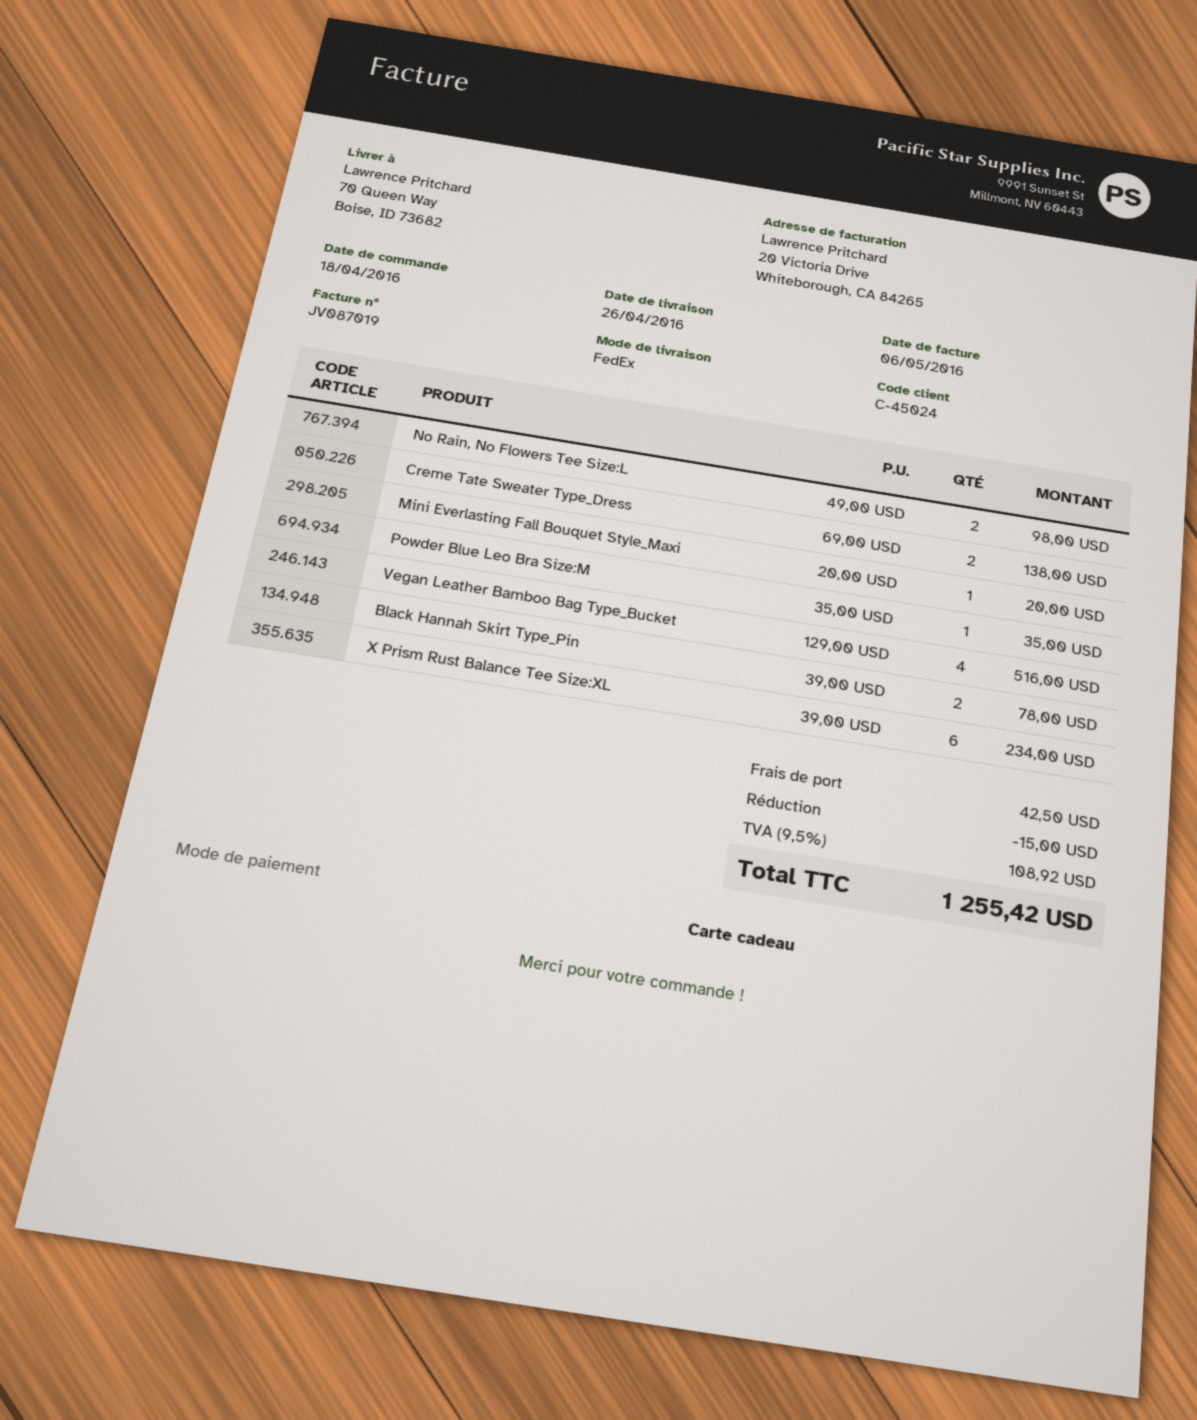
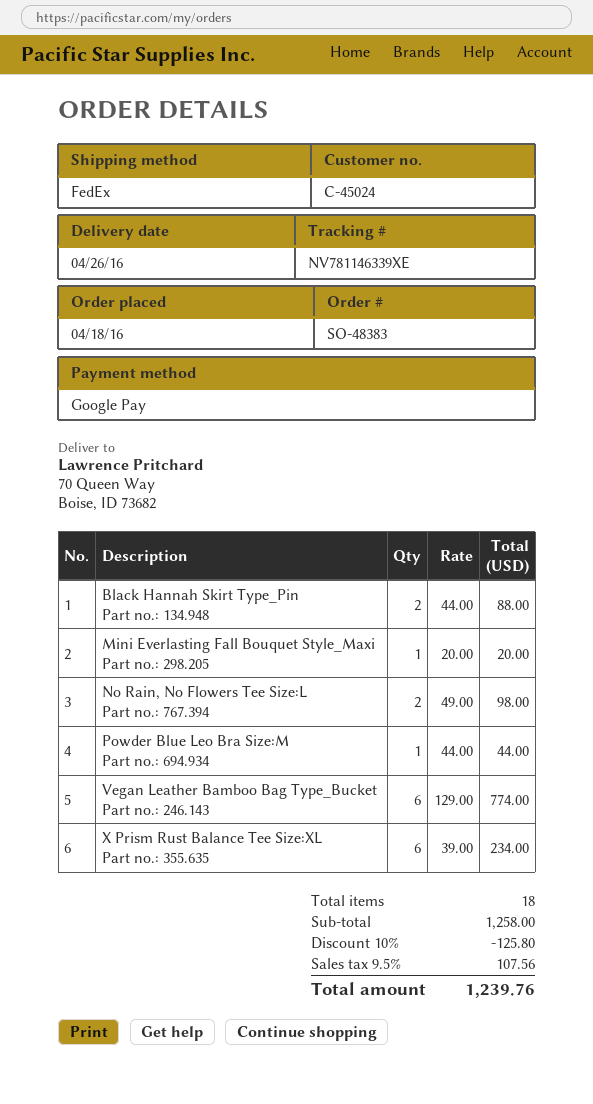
payment method: gift card -> Google Pay
Creme Tate Sweater Type_Dress: 2 x 69.00 = 138.00 -> none
Powder Blue Leo Bra Size:M: 1 x 35.00 = 35.00 -> 1 x 44.00 = 44.00
Vegan Leather Bamboo Bag Type_Bucket: 4 x 129.00 = 516.00 -> 6 x 129.00 = 774.00
Black Hannah Skirt Type_Pin: 2 x 39.00 = 78.00 -> 2 x 44.00 = 88.00
discount: 15.00 -> 125.80
shipping: 42.50 -> none
tax: 9.5% = 108.92 -> 9.5% = 107.56
total: 1255.42 -> 1239.76

